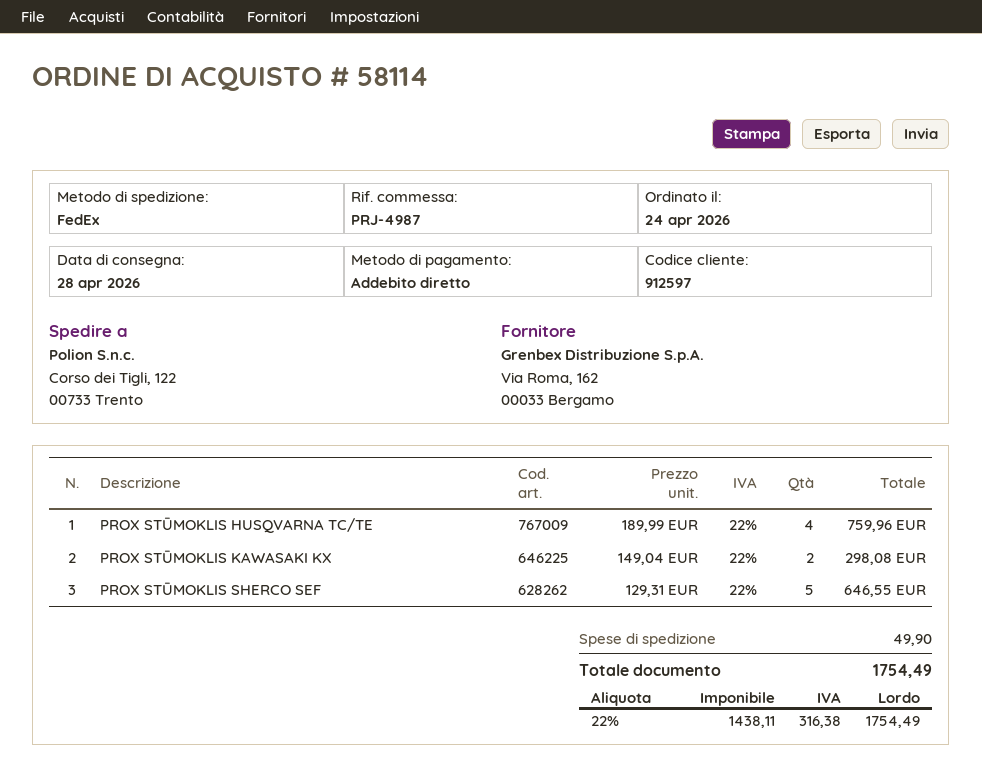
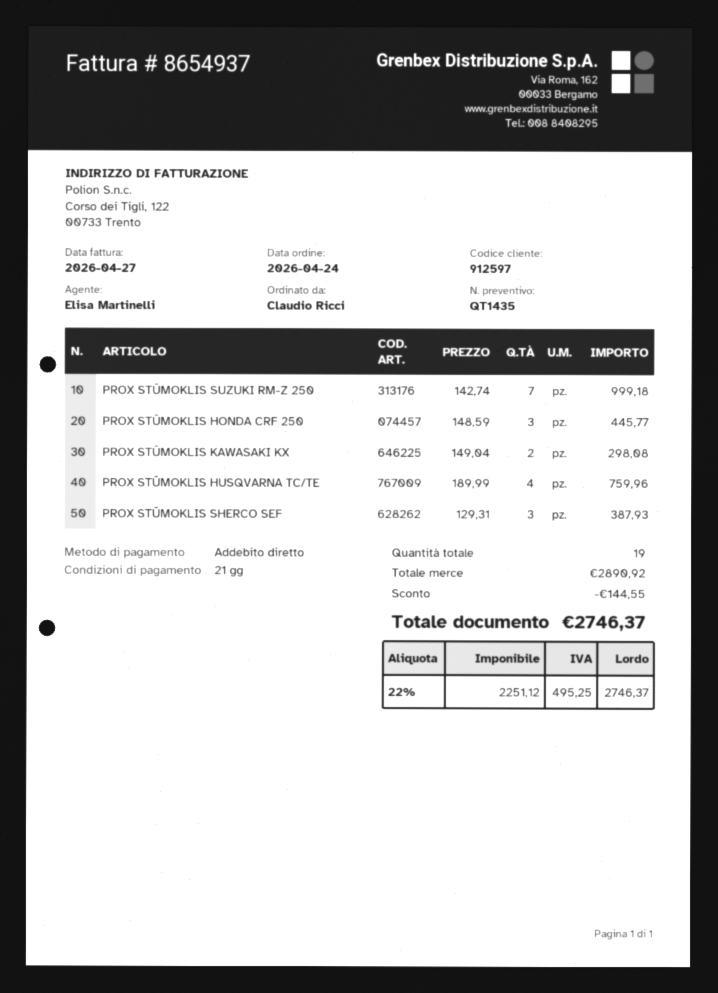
PROX STŪMOKLIS SHERCO SEF: 5 x 129.31 = 646.55 -> 3 x 129.31 = 387.93
PROX STŪMOKLIS SUZUKI RM-Z 250: none -> 7 x 142.74 = 999.18
PROX STŪMOKLIS HONDA CRF 250: none -> 3 x 148.59 = 445.77
discount: none -> 144.55
shipping: 49.90 -> none
net: 1438.11 -> 2251.12
tax: 22% = 316.38 -> 22% = 495.25
total: 1754.49 -> 2746.37

